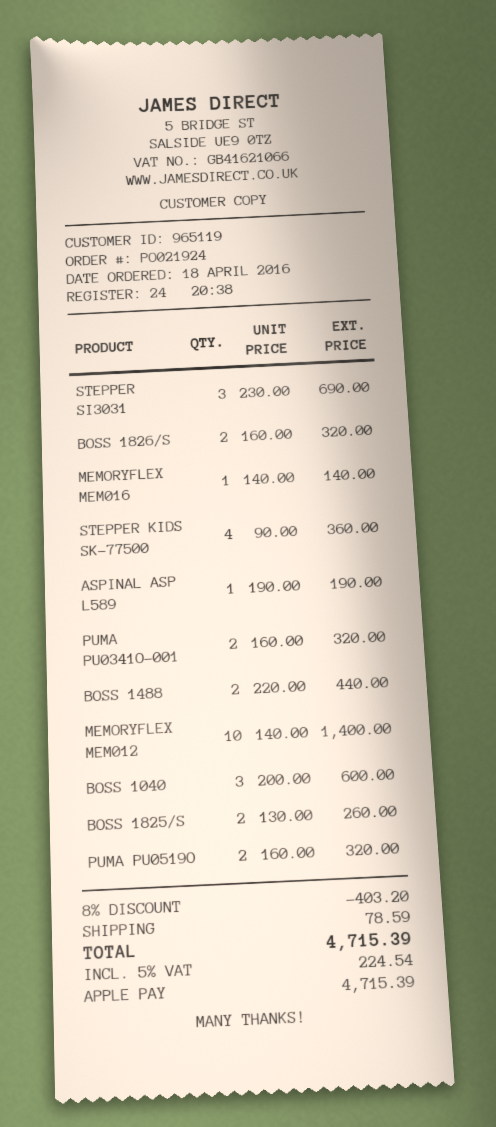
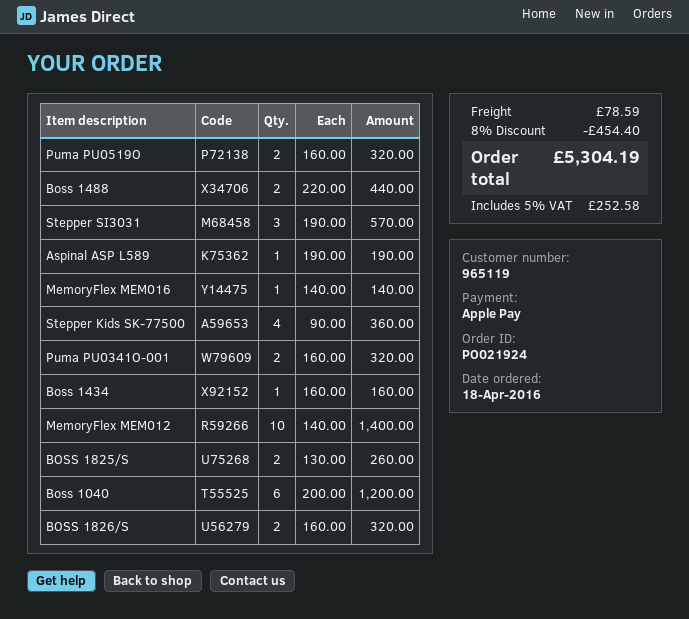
STEPPER SI3031: 3 x 230.00 = 690.00 -> 3 x 190.00 = 570.00
BOSS 1040: 3 x 200.00 = 600.00 -> 6 x 200.00 = 1200.00
Boss 1434: none -> 1 x 160.00 = 160.00
discount: 8% = 403.20 -> 8% = 454.40
tax: 5% = 224.54 -> 5% = 252.58
total: 4715.39 -> 5304.19

